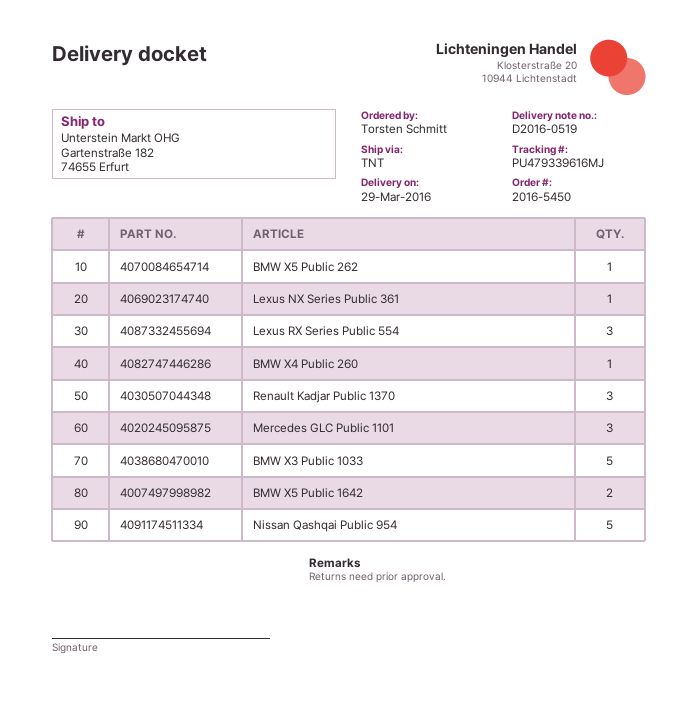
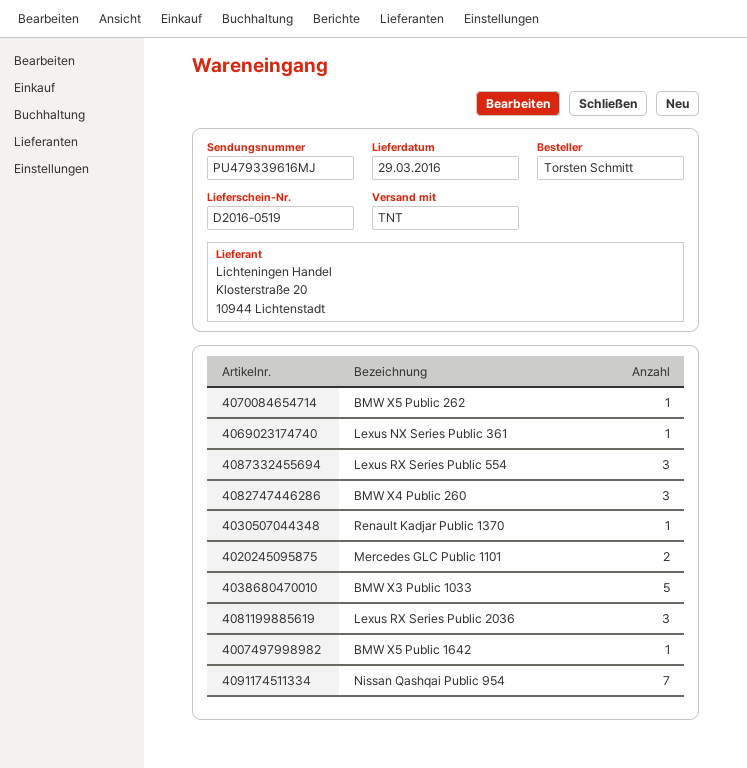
BMW X4 Public 260: 1 -> 3
Renault Kadjar Public 1370: 3 -> 1
Mercedes GLC Public 1101: 3 -> 2
BMW X5 Public 1642: 2 -> 1
Nissan Qashqai Public 954: 5 -> 7
Lexus RX Series Public 2036: none -> 3

